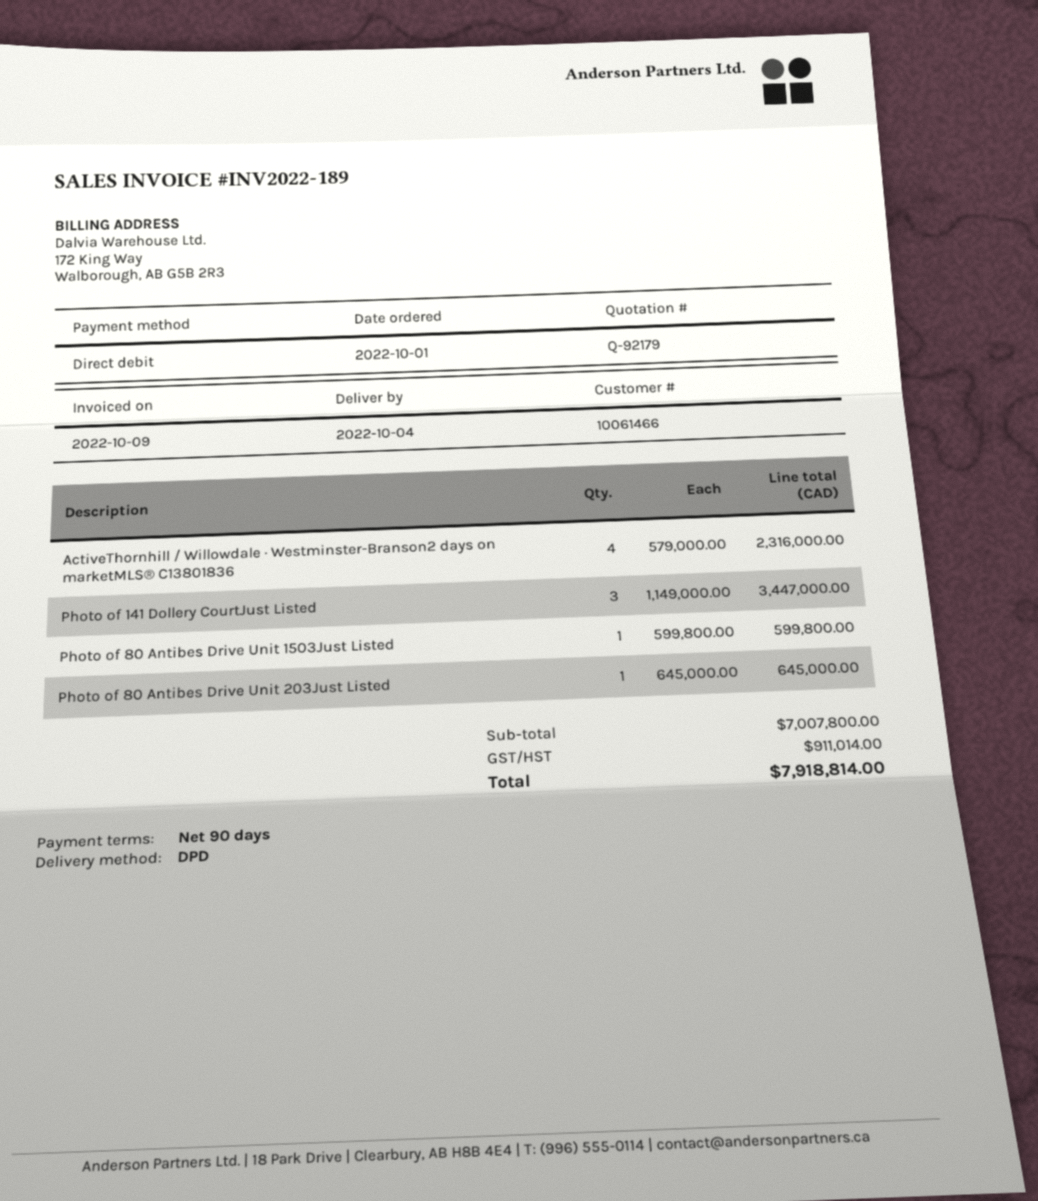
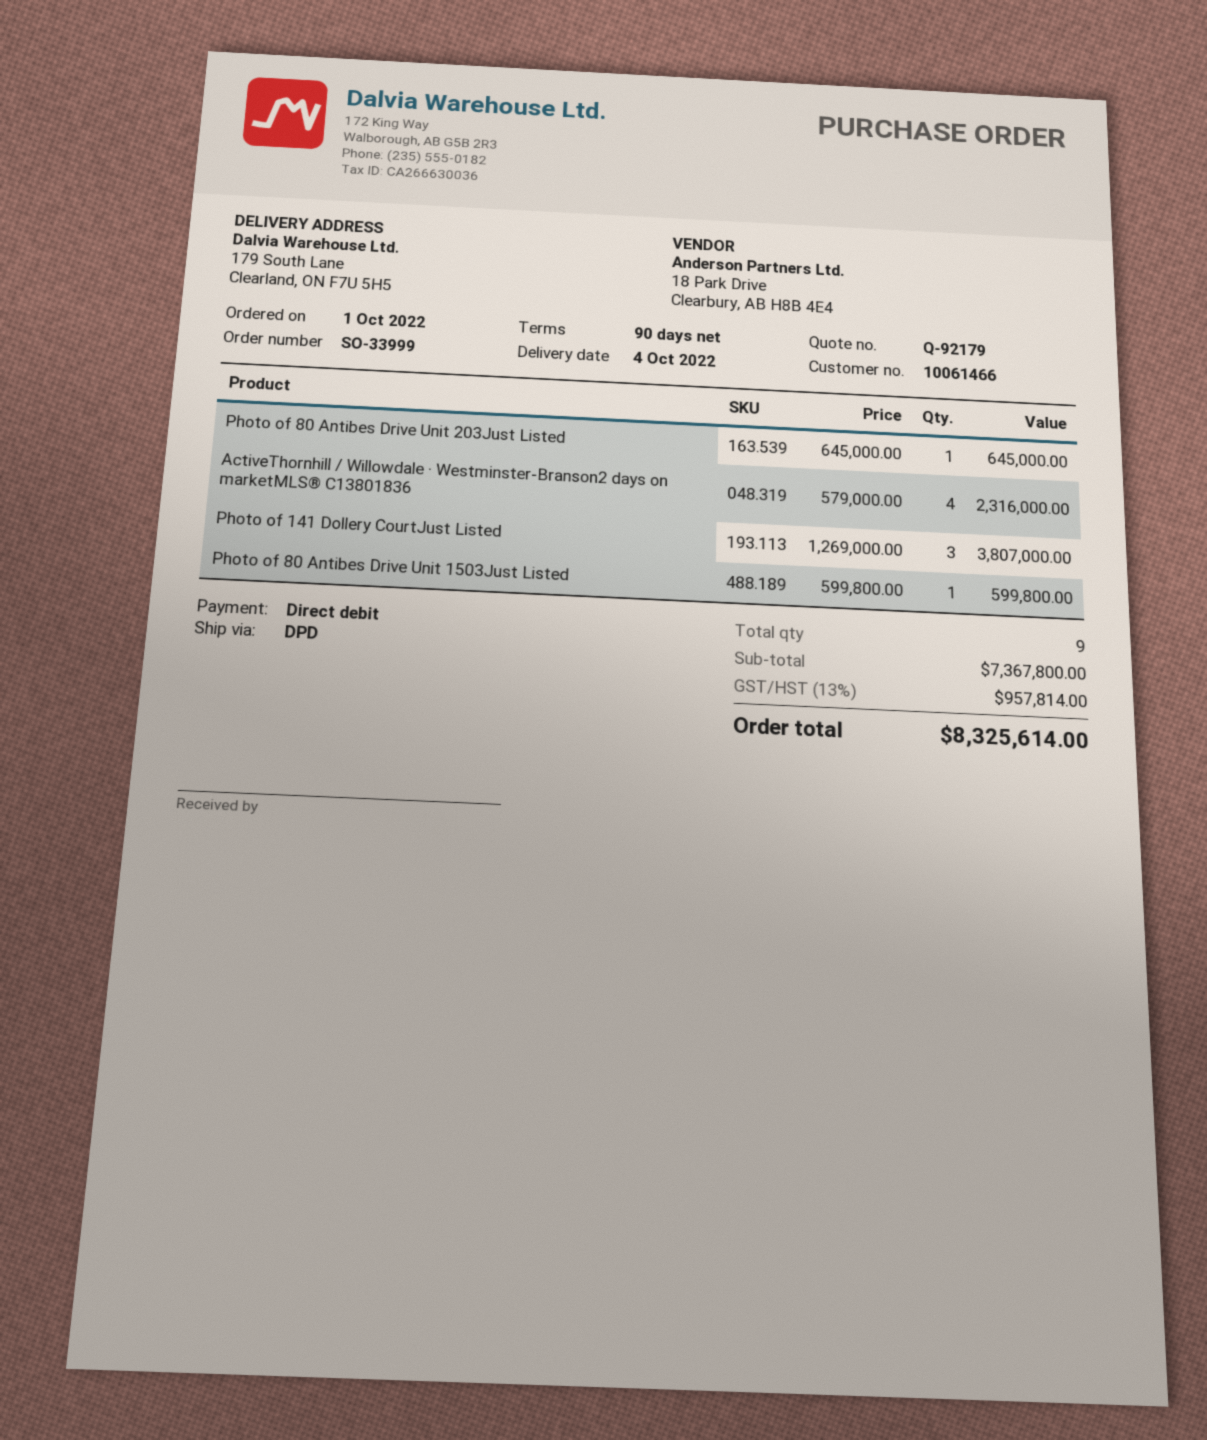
Photo of 141 Dollery CourtJust Listed: 3 x 1149000.00 = 3447000.00 -> 3 x 1269000.00 = 3807000.00
subtotal: 7007800.00 -> 7367800.00
tax: 911014.00 -> 957814.00
total: 7918814.00 -> 8325614.00

